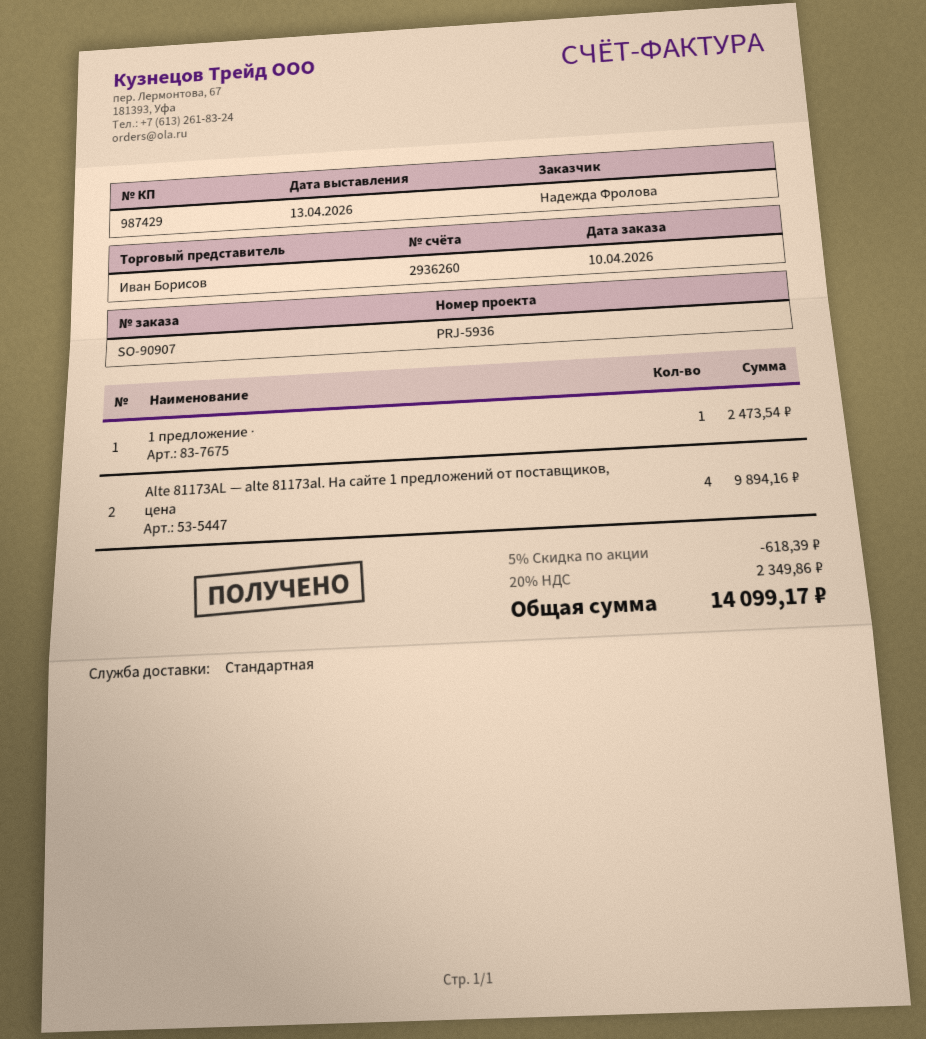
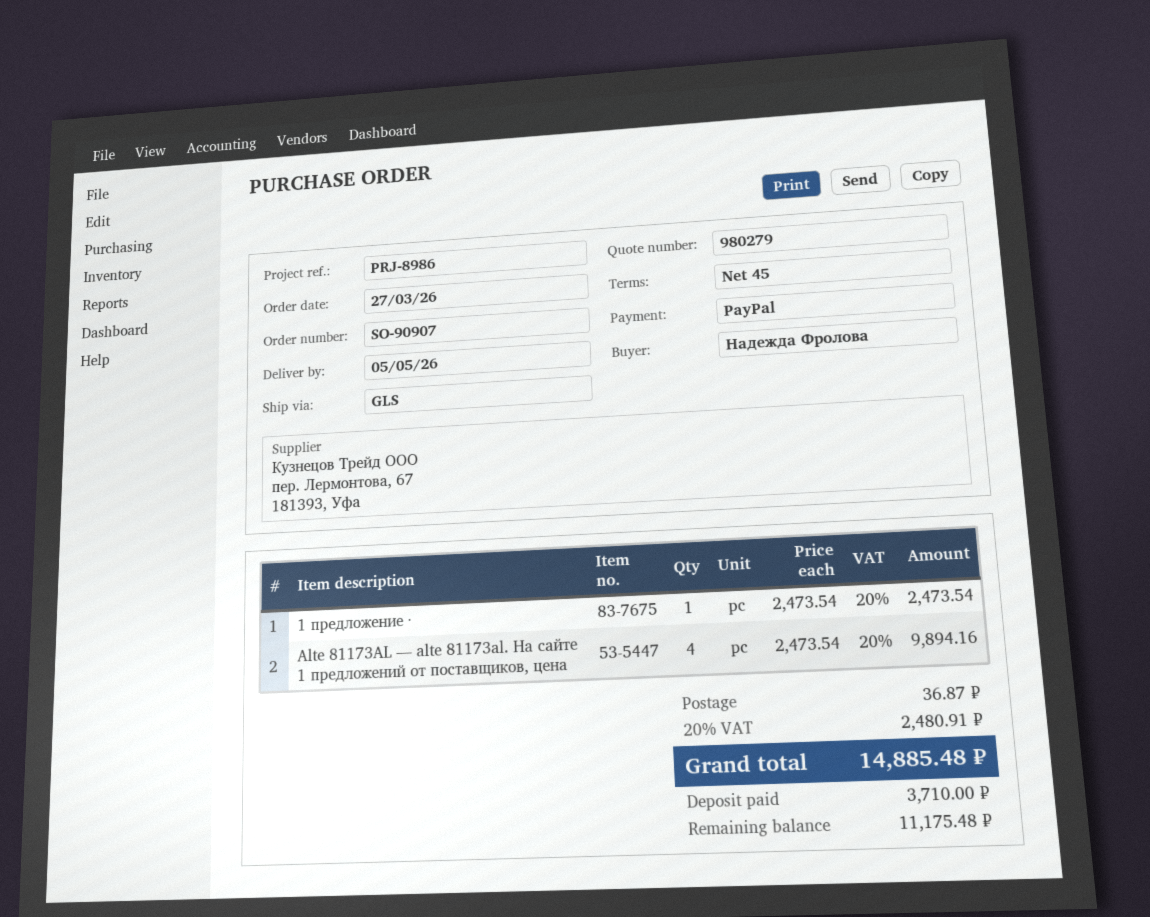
quote number: 987429 -> 980279
order date: 2026-04-10 -> 2026-03-27
reference: PRJ-5936 -> PRJ-8986
shipping method: standard -> GLS
discount: 5% = 618.39 -> none
shipping: none -> 36.87
tax: 20% = 2349.86 -> 20% = 2480.91
total: 14099.17 -> 14885.48

